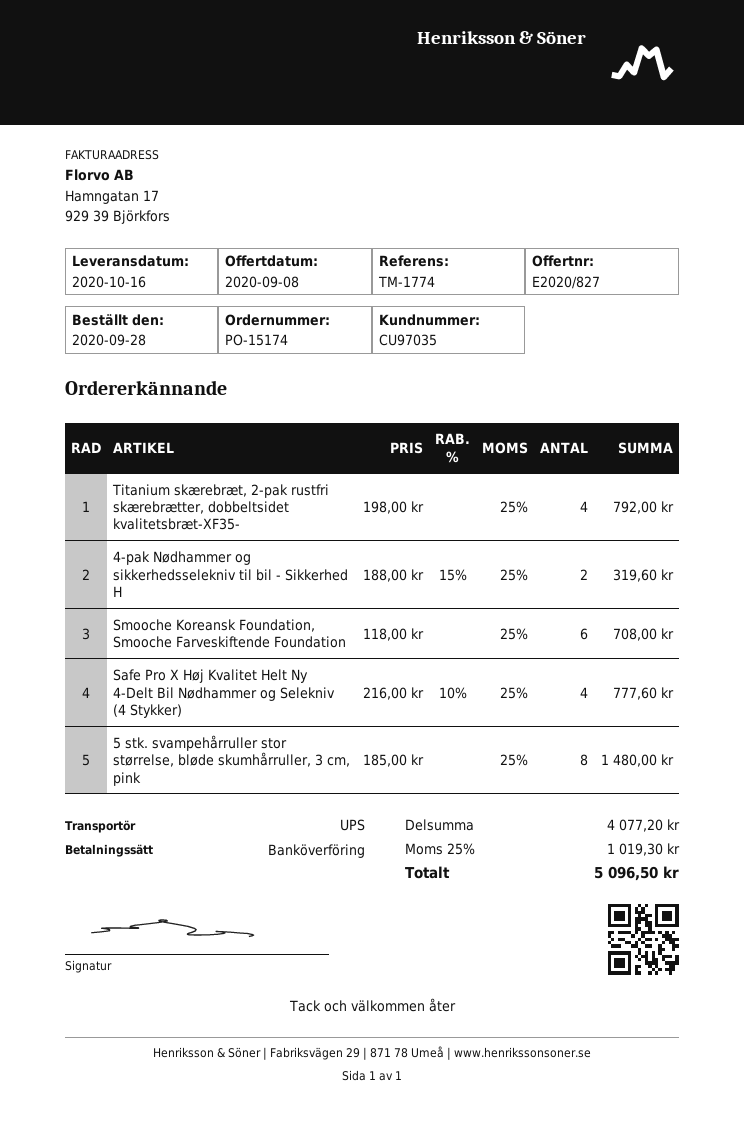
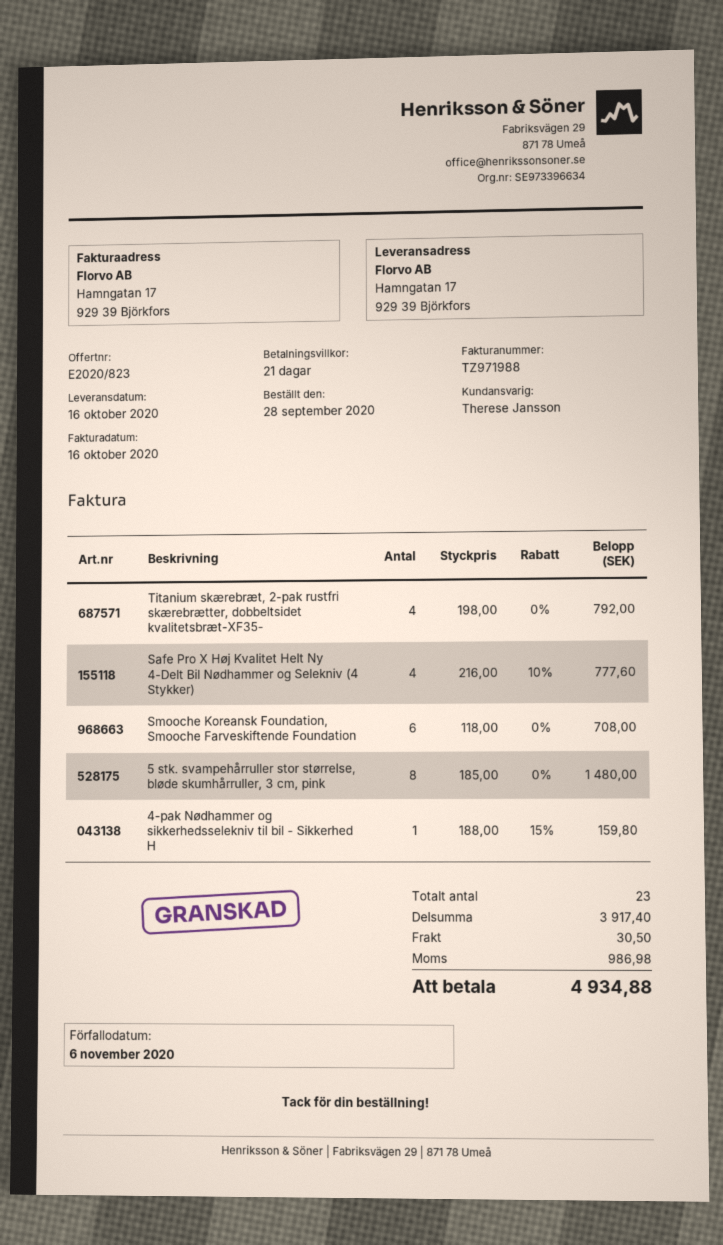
quote number: E2020/827 -> E2020/823
4-pak Nødhammer og sikkerhedsselekniv til bil - Sikkerhed H: 2 x 188.00 - 15% = 319.60 -> 1 x 188.00 - 15% = 159.80
subtotal: 4077.20 -> 3917.40
shipping: none -> 30.50
tax: 1019.30 -> 986.98
total: 5096.50 -> 4934.88

